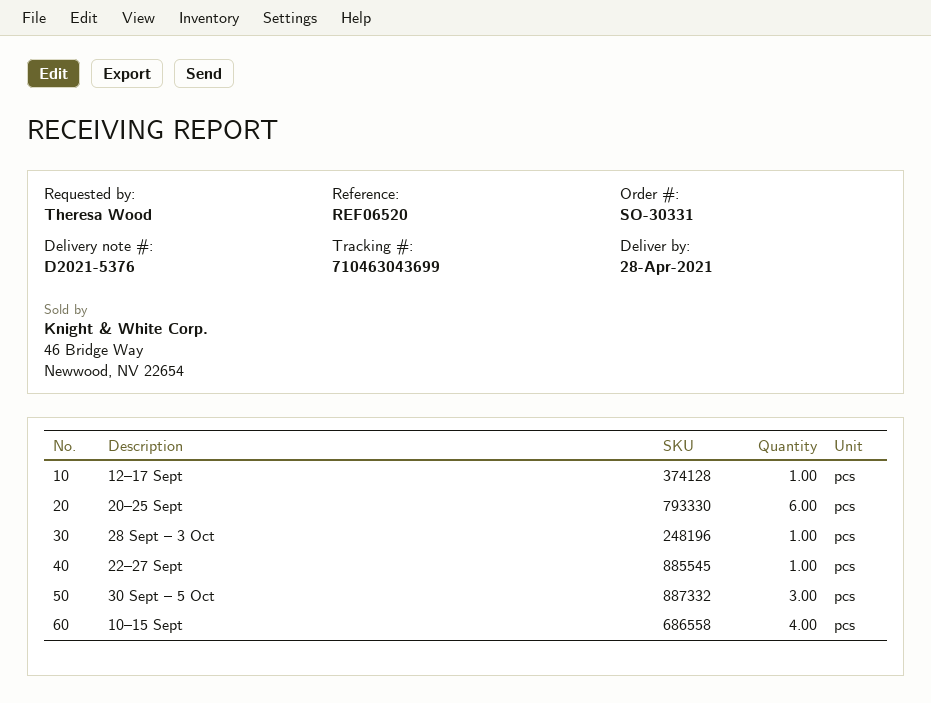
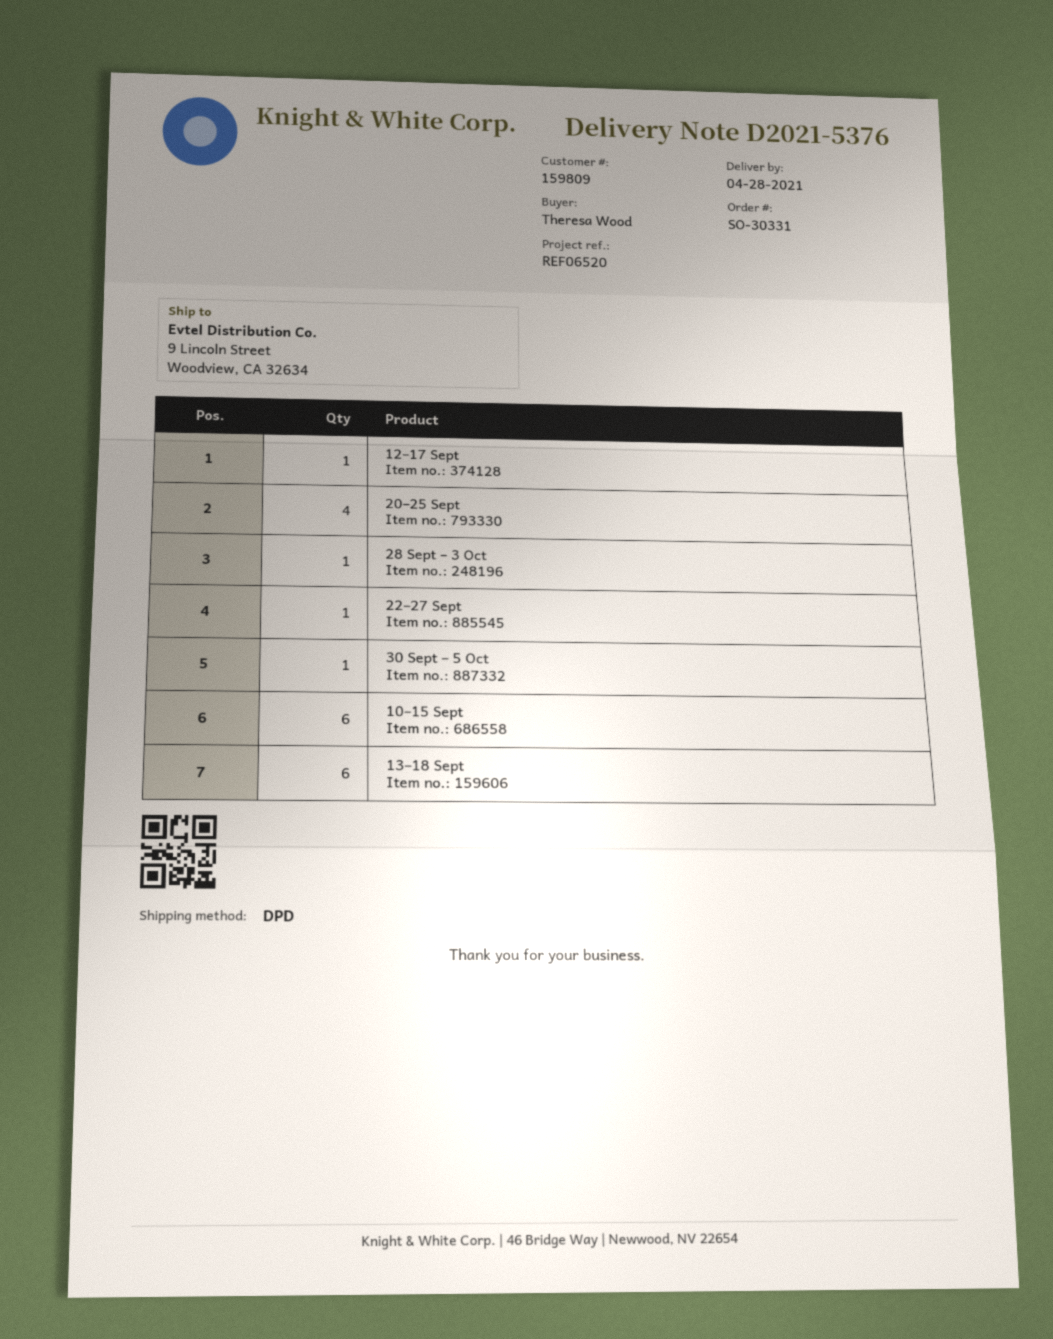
20–25 Sept: 6 -> 4
30 Sept – 5 Oct: 3 -> 1
10–15 Sept: 4 -> 6
13–18 Sept: none -> 6

